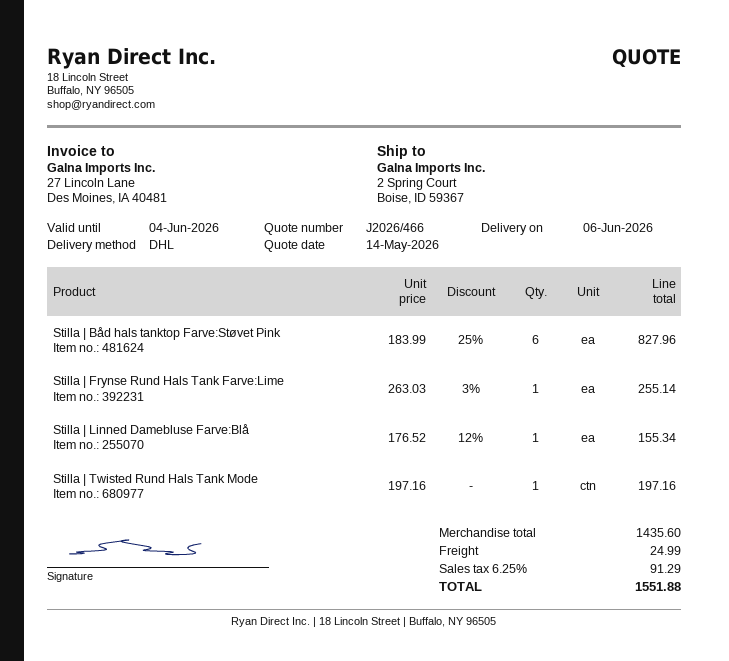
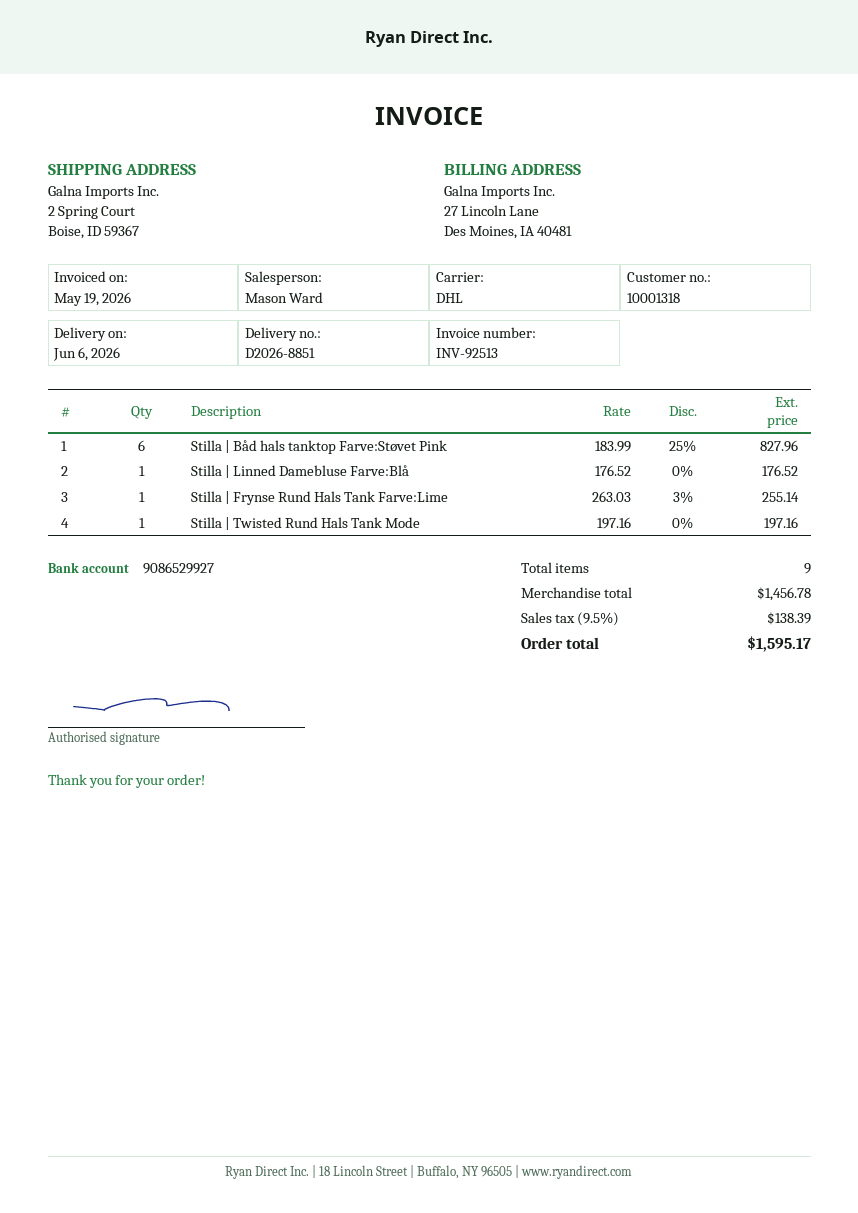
Stilla | Linned Damebluse Farve:Blå: 1 x 176.52 - 12% = 155.34 -> 1 x 176.52 = 176.52
subtotal: 1435.60 -> 1456.78
shipping: 24.99 -> none
tax: 6.25% = 91.29 -> 9.5% = 138.39
total: 1551.88 -> 1595.17

